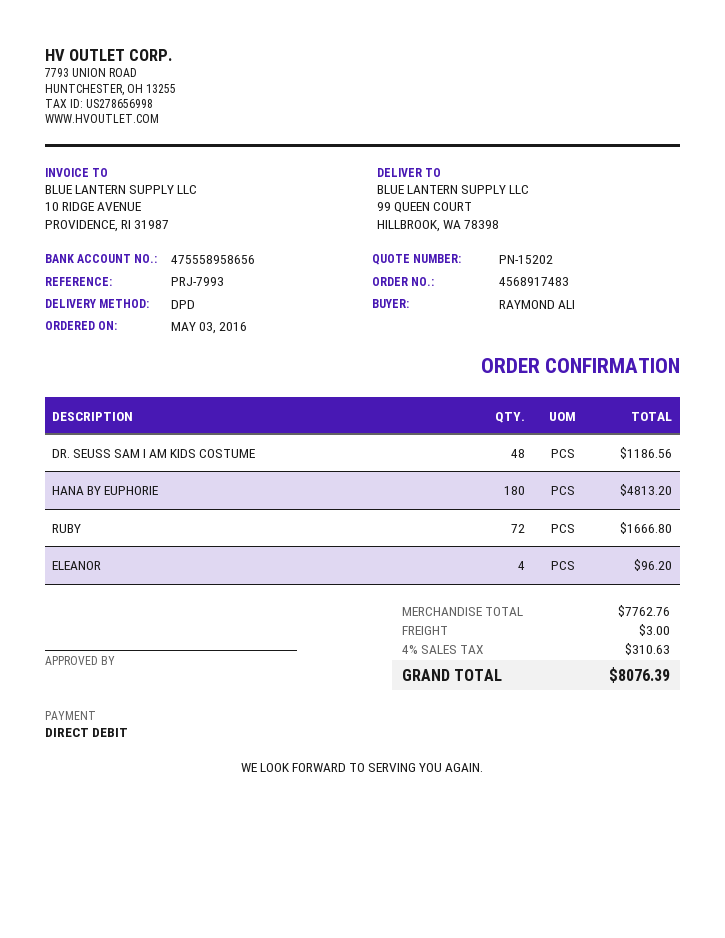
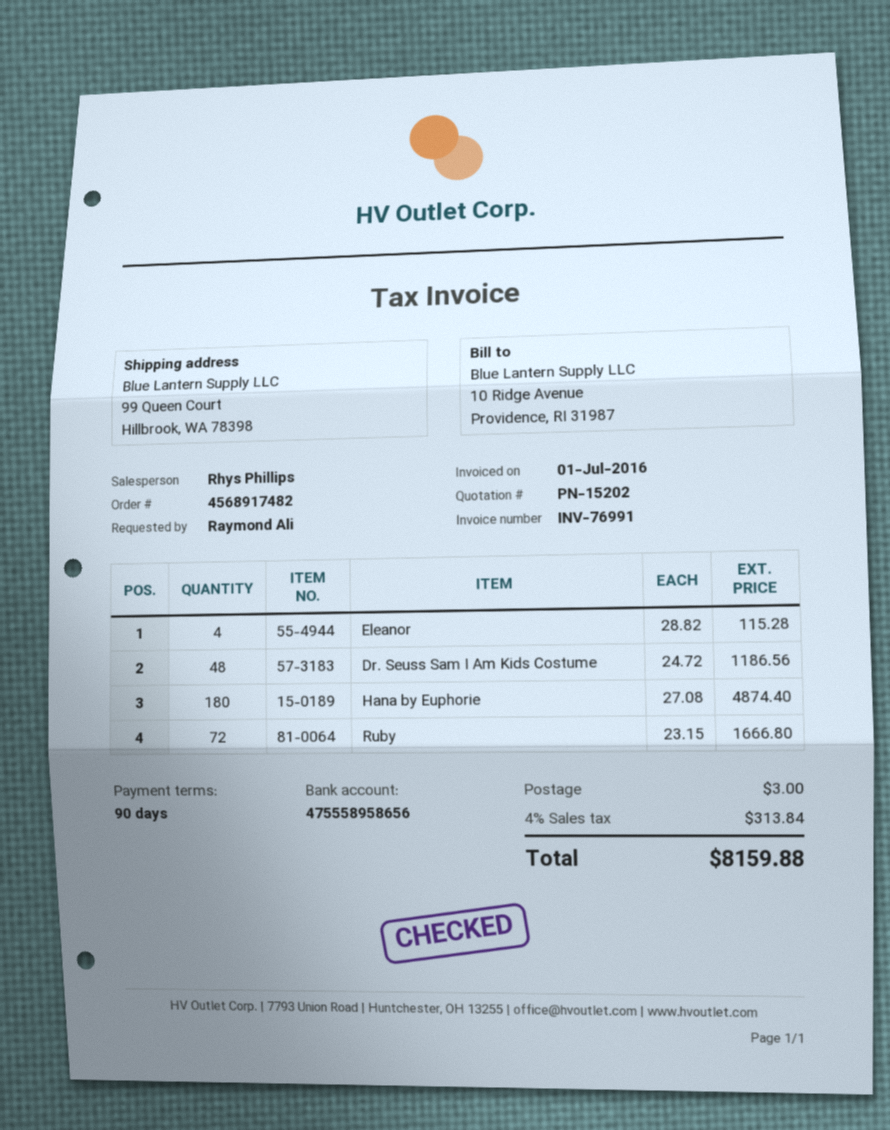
order number: 4568917483 -> 4568917482
HANA BY EUPHORIE: 180 for 4813.20 -> 180 for 4874.40
ELEANOR: 4 for 96.20 -> 4 for 115.28
tax: 4% = 310.63 -> 4% = 313.84
total: 8076.39 -> 8159.88

